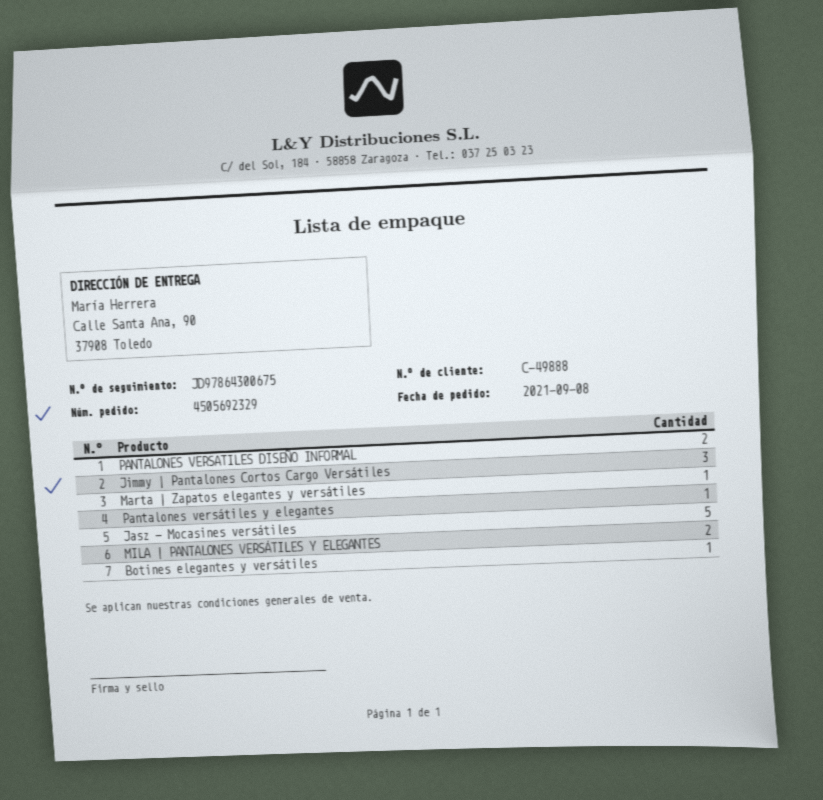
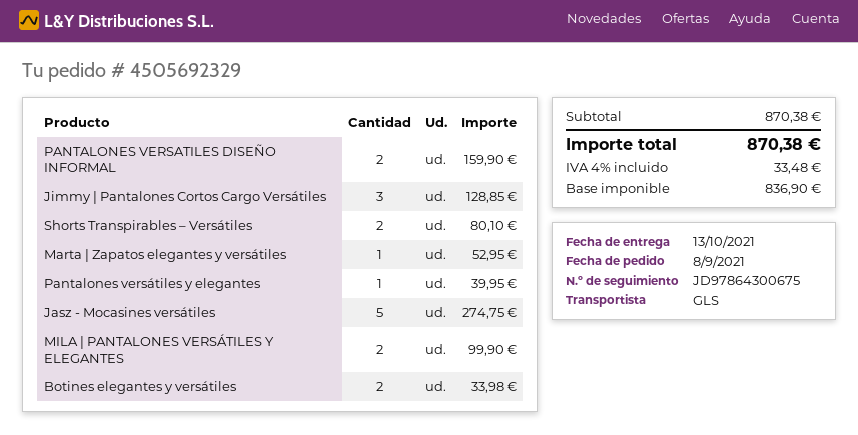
Botines elegantes y versátiles: 1 -> 2
Shorts Transpirables – Versátiles: none -> 2

